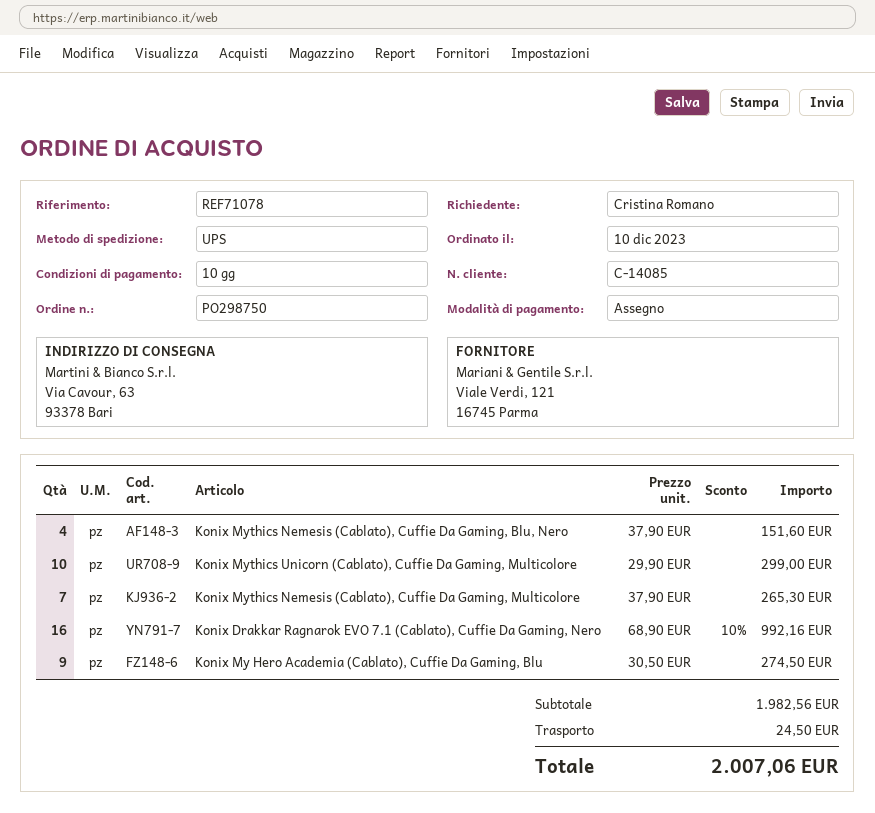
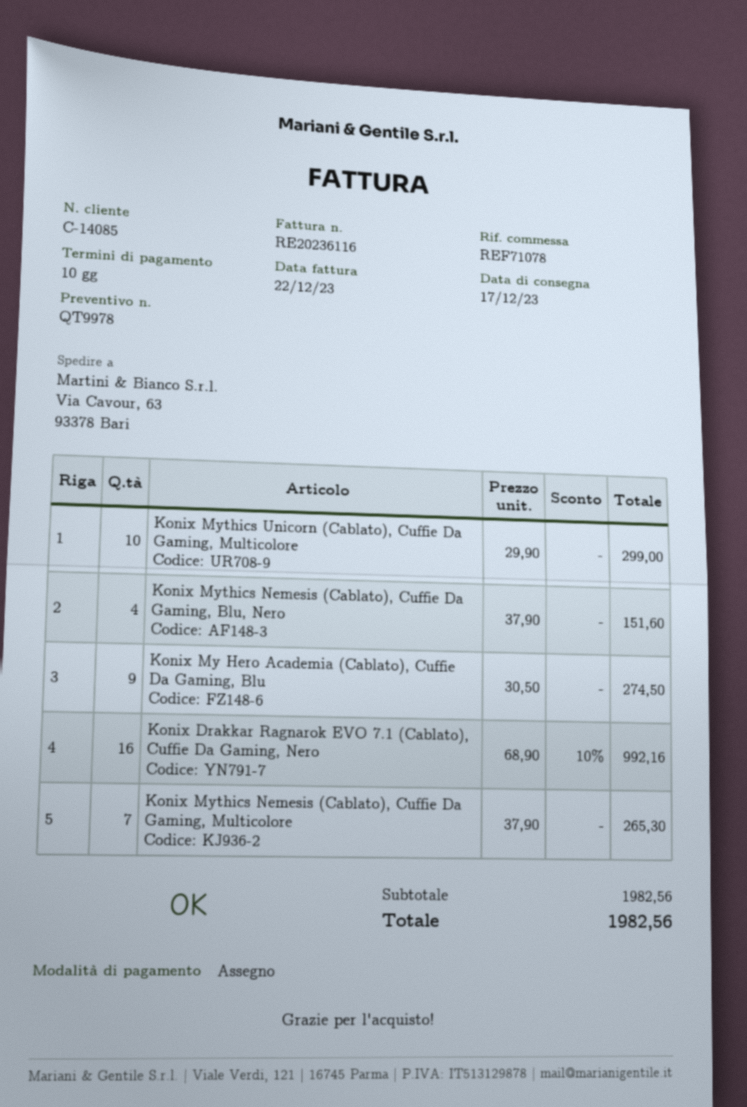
shipping: 24.50 -> none
total: 2007.06 -> 1982.56

